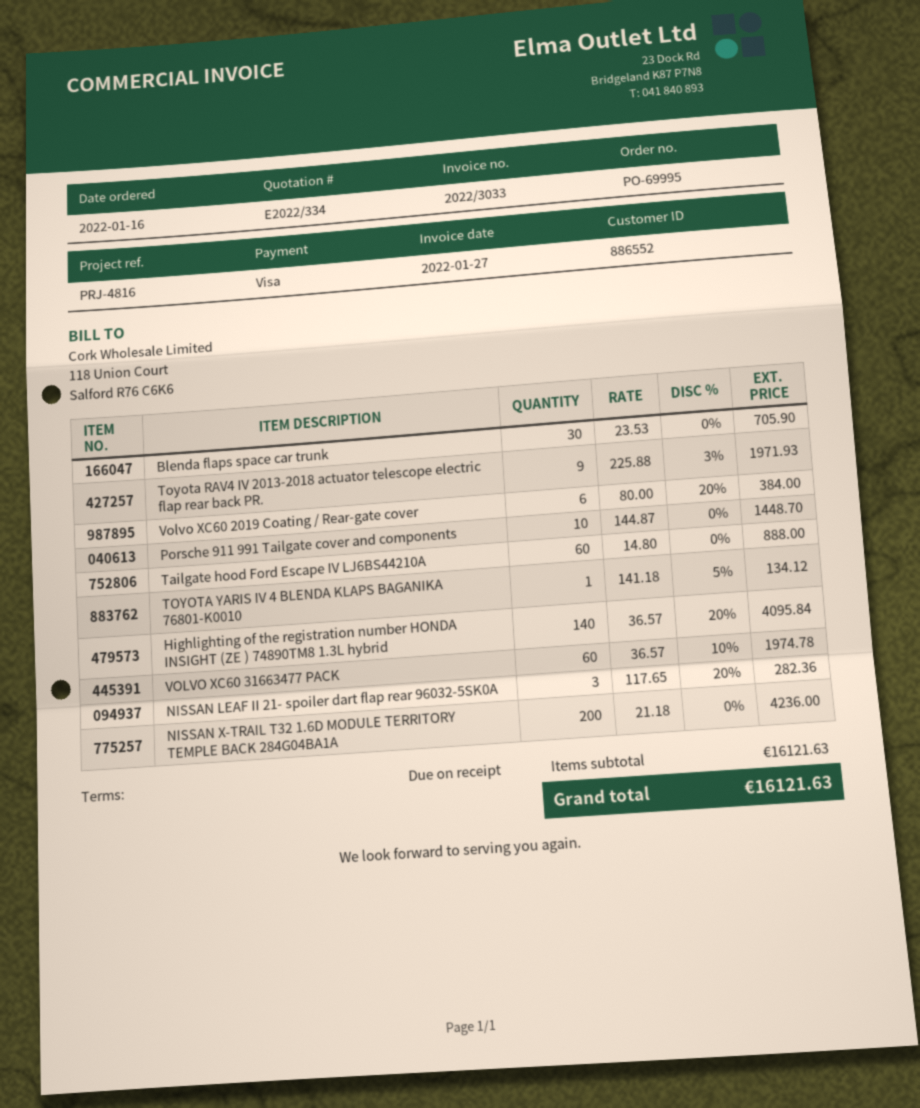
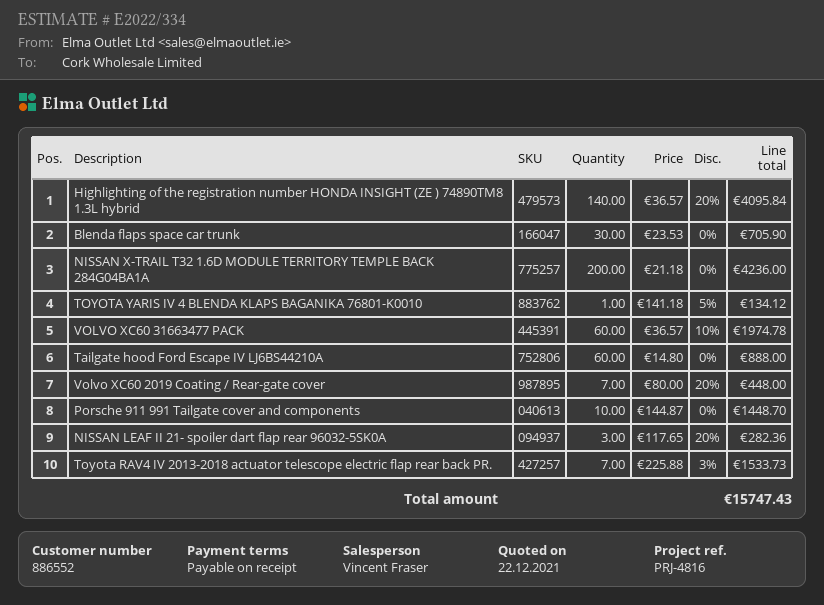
Toyota RAV4 IV 2013-2018 actuator telescope electric flap rear back PR.: 9 x 225.88 - 3% = 1971.93 -> 7 x 225.88 - 3% = 1533.73
Volvo XC60 2019 Coating / Rear-gate cover: 6 x 80.00 - 20% = 384.00 -> 7 x 80.00 - 20% = 448.00
total: 16121.63 -> 15747.43

